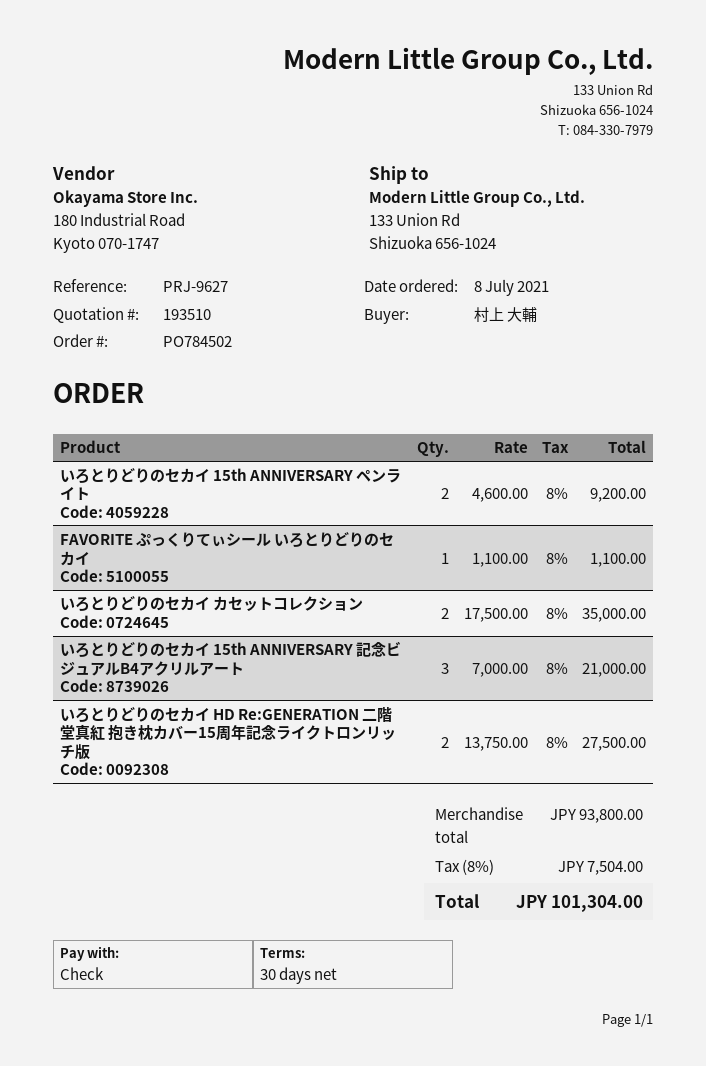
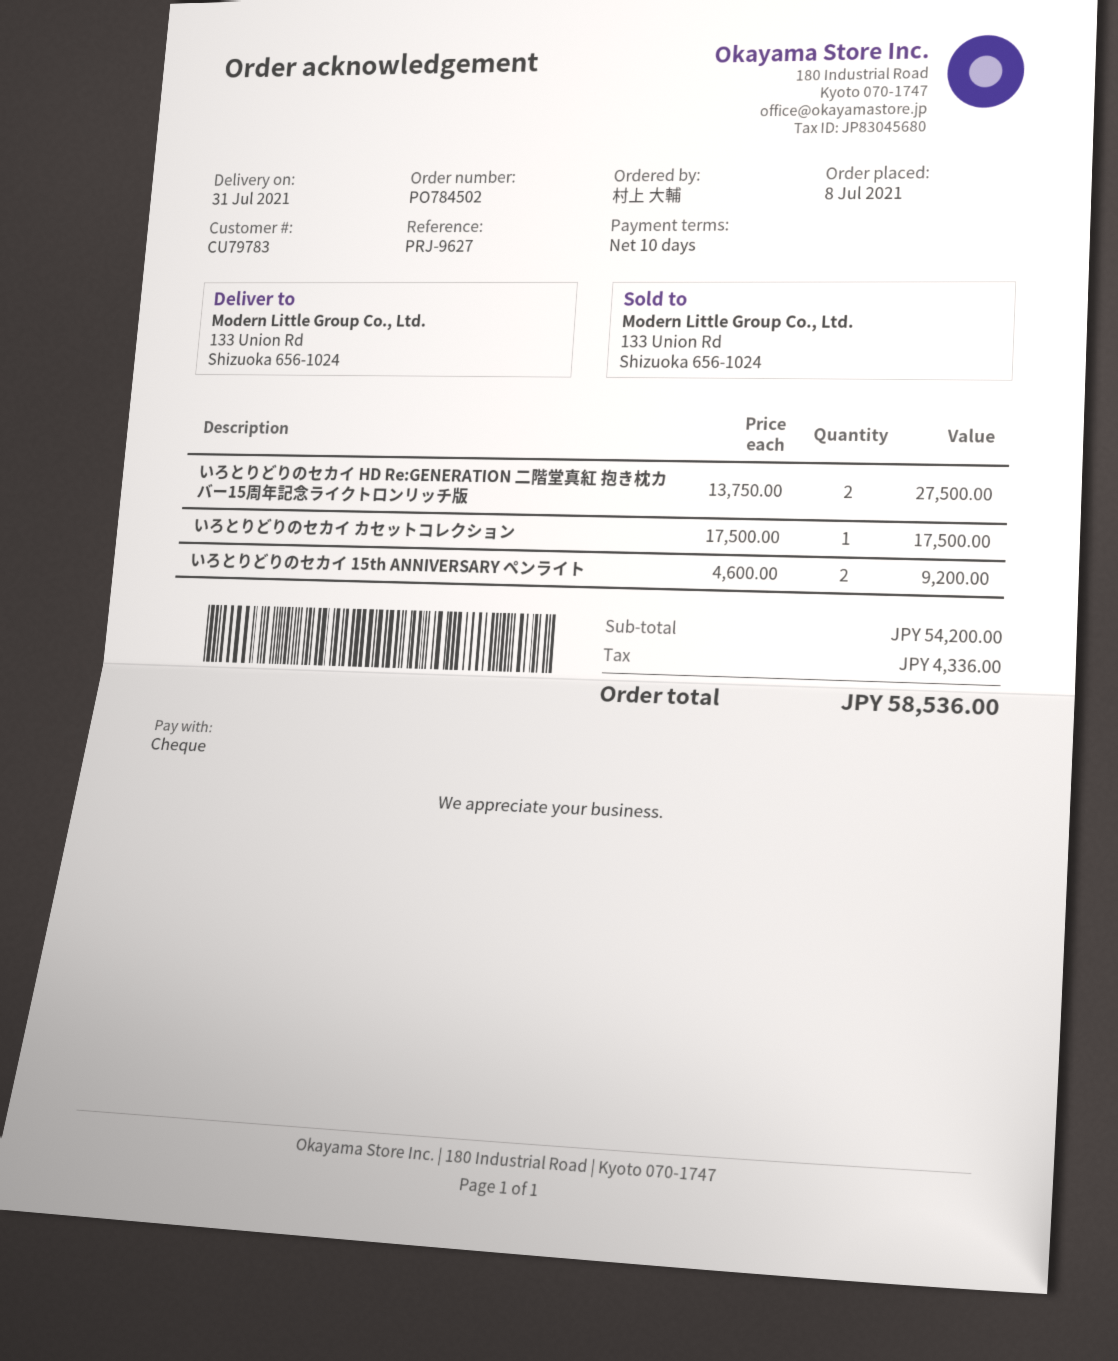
payment terms: 30 days -> 10 days
FAVORITE ぷっくりてぃシール いろとりどりのセカイ: 1 x 1100.00 = 1100.00 -> none
いろとりどりのセカイ カセットコレクション: 2 x 17500.00 = 35000.00 -> 1 x 17500.00 = 17500.00
いろとりどりのセカイ 15th ANNIVERSARY 記念ビジュアルB4アクリルアート: 3 x 7000.00 = 21000.00 -> none
subtotal: 93800.00 -> 54200.00
tax: 7504.00 -> 4336.00
total: 101304.00 -> 58536.00

